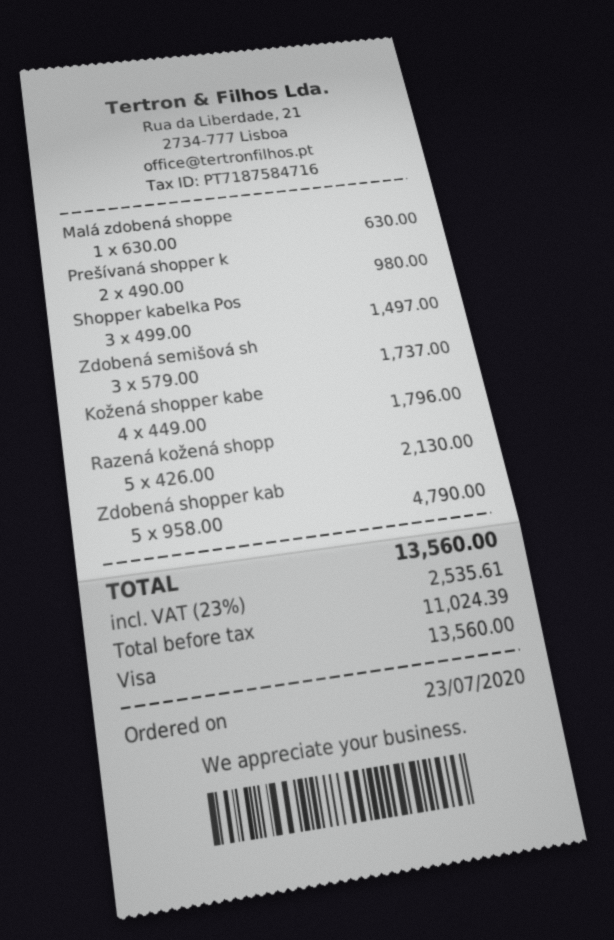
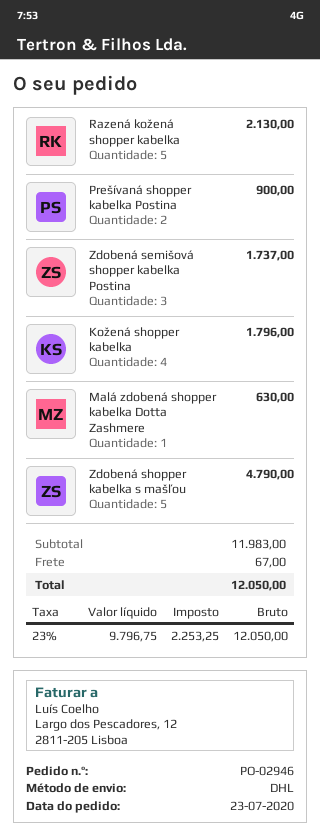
Prešívaná shopper k: 2 for 980.00 -> 2 for 900.00
Shopper kabelka Pos: 3 for 1497.00 -> none
shipping: none -> 67.00
net: 11024.39 -> 9796.75
tax: 23% = 2535.61 -> 23% = 2253.25
total: 13560.00 -> 12050.00

